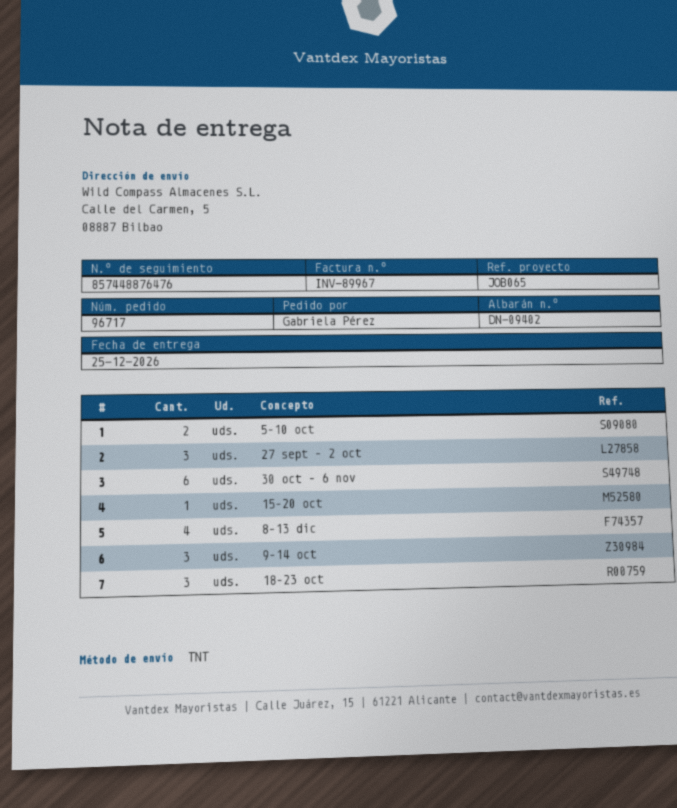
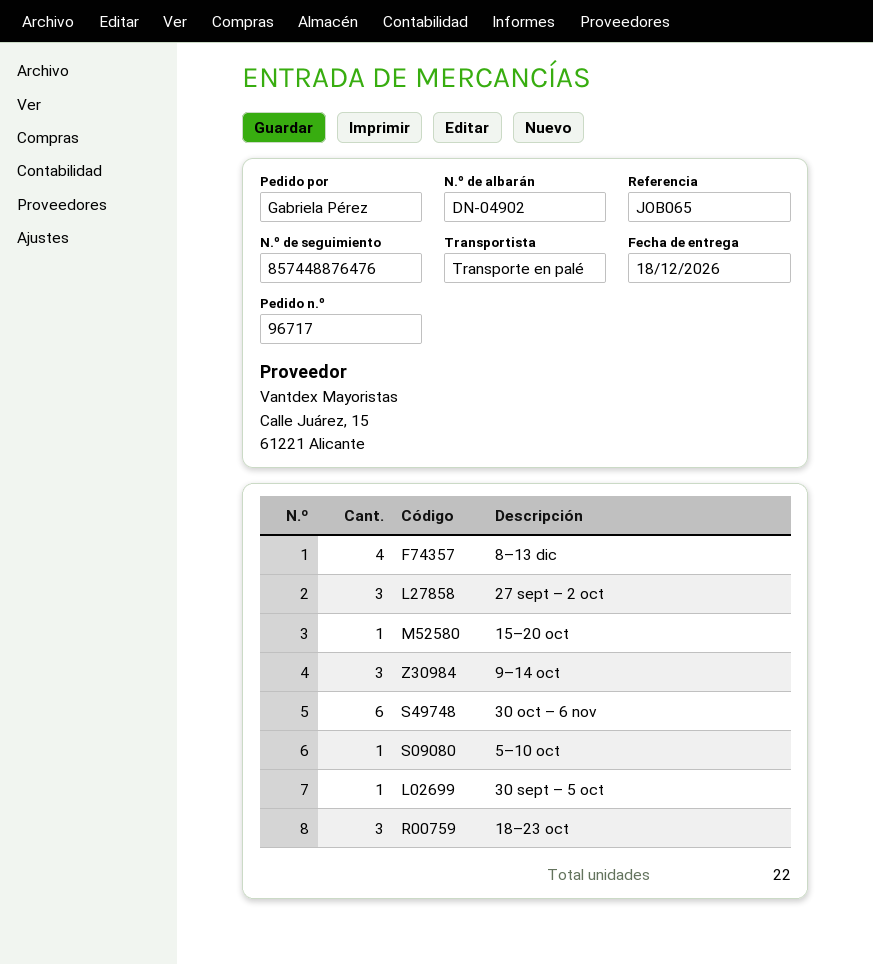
delivery note number: DN-09402 -> DN-04902
delivery date: 2026-12-25 -> 2026-12-18
shipping method: TNT -> pallet freight
5–10 oct: 2 -> 1
30 sept – 5 oct: none -> 1

